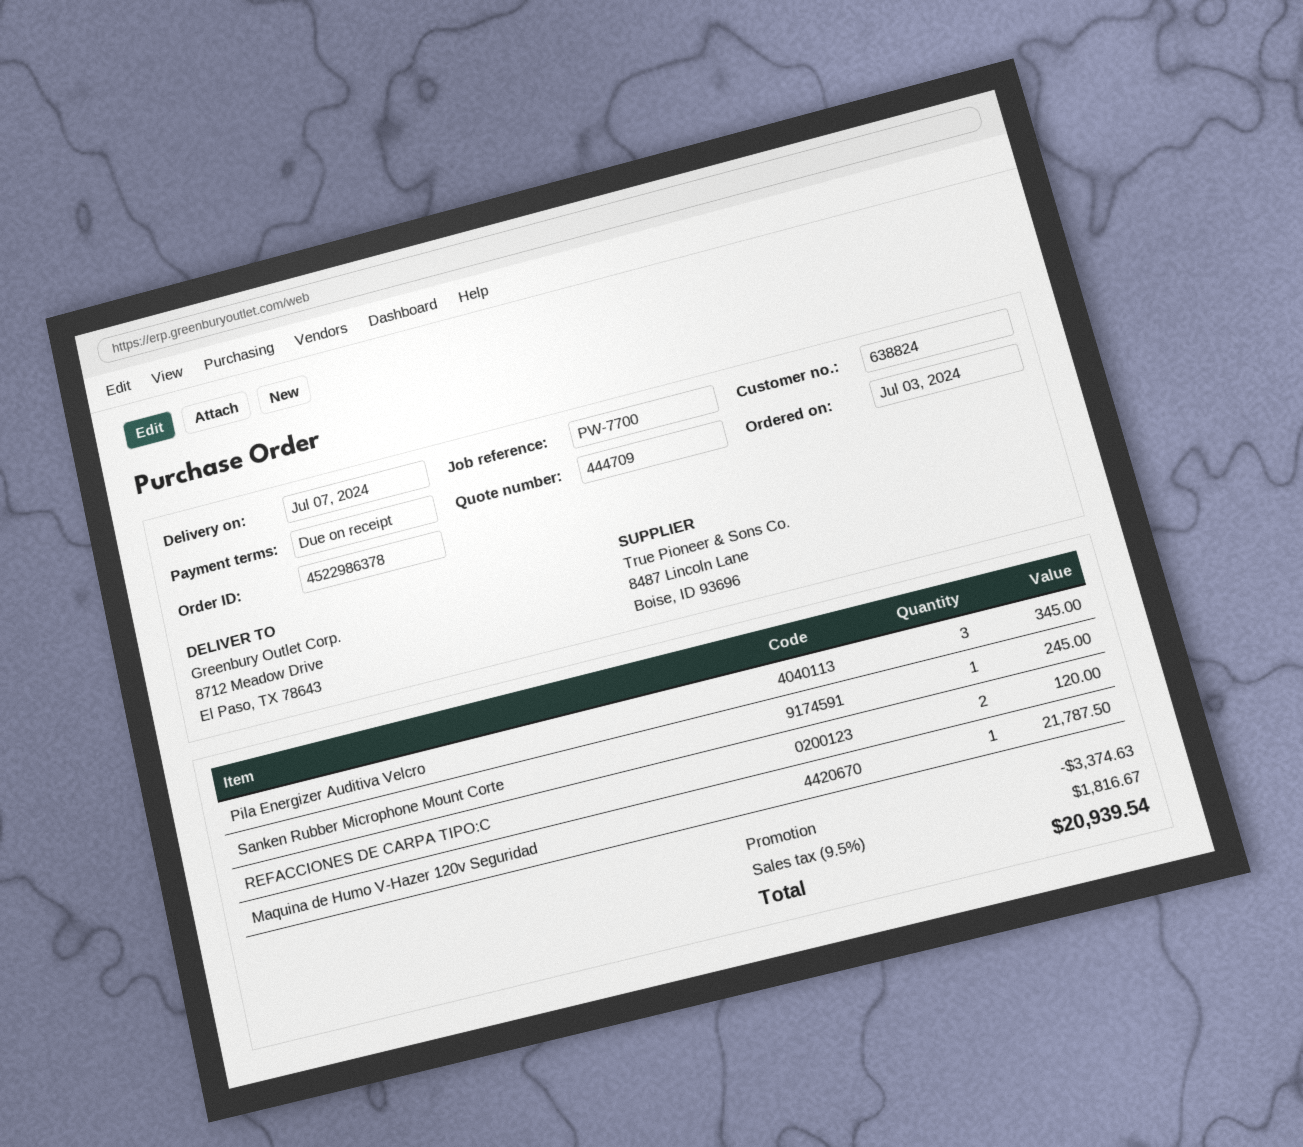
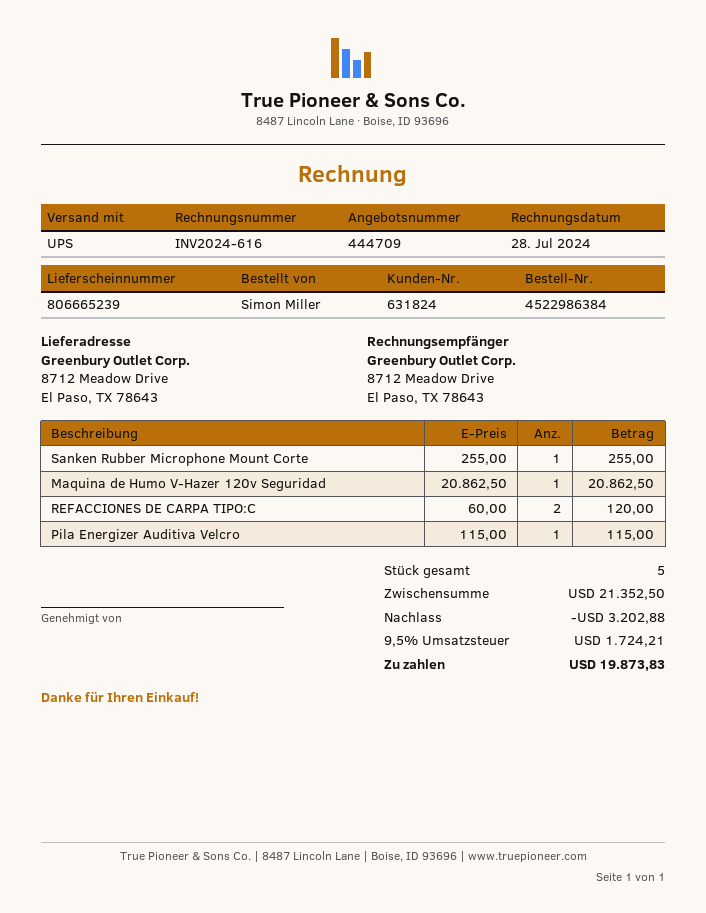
order number: 4522986378 -> 4522986384
customer number: 638824 -> 631824
Pila Energizer Auditiva Velcro: 3 for 345.00 -> 1 for 115.00
Sanken Rubber Microphone Mount Corte: 1 for 245.00 -> 1 for 255.00
Maquina de Humo V-Hazer 120v Seguridad: 1 for 21787.50 -> 1 for 20862.50
discount: 3374.63 -> 3202.88
tax: 9.5% = 1816.67 -> 9.5% = 1724.21
total: 20939.54 -> 19873.83

